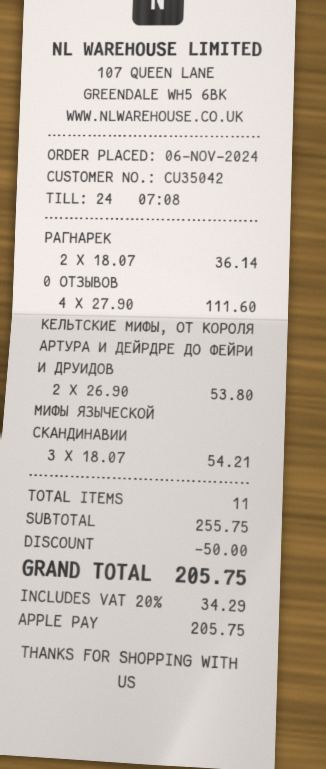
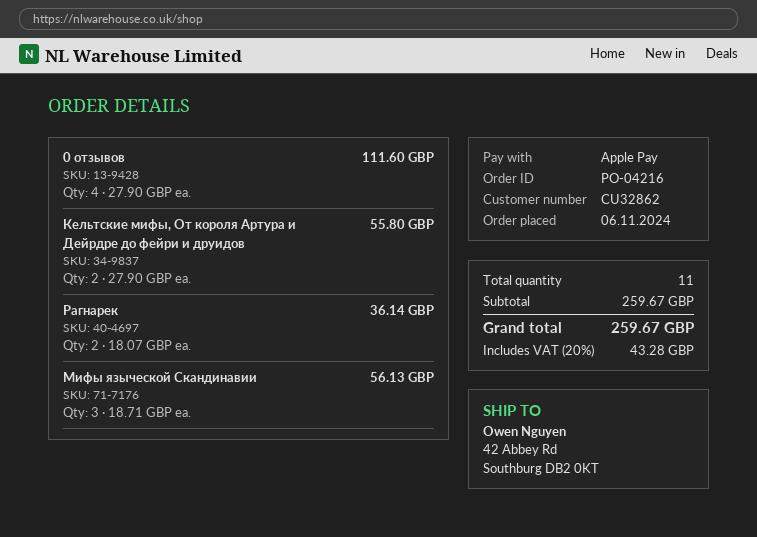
customer number: CU35042 -> CU32862
КЕЛЬТСКИЕ МИФЫ, ОТ КОРОЛЯ АРТУРА И ДЕЙРДРЕ ДО ФЕЙРИ И ДРУИДОВ: 2 x 26.90 = 53.80 -> 2 x 27.90 = 55.80
МИФЫ ЯЗЫЧЕСКОЙ СКАНДИНАВИИ: 3 x 18.07 = 54.21 -> 3 x 18.71 = 56.13
subtotal: 255.75 -> 259.67
discount: 50.00 -> none
tax: 20% = 34.29 -> 20% = 43.28
total: 205.75 -> 259.67

